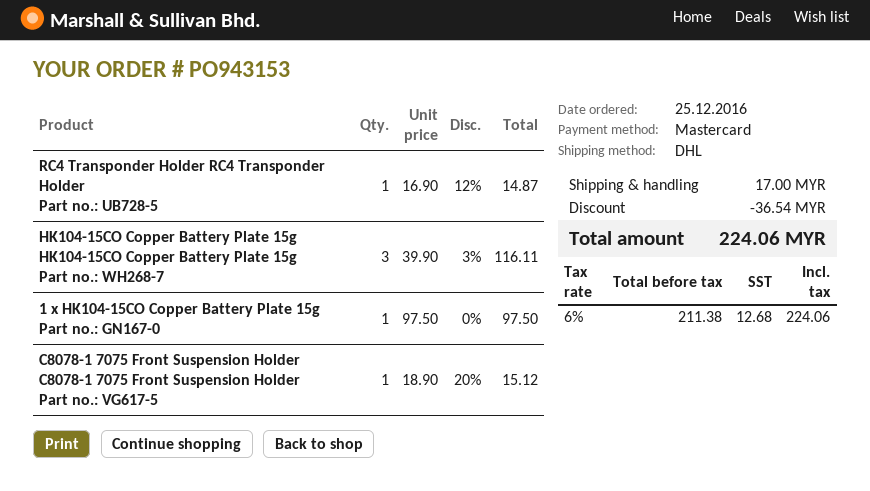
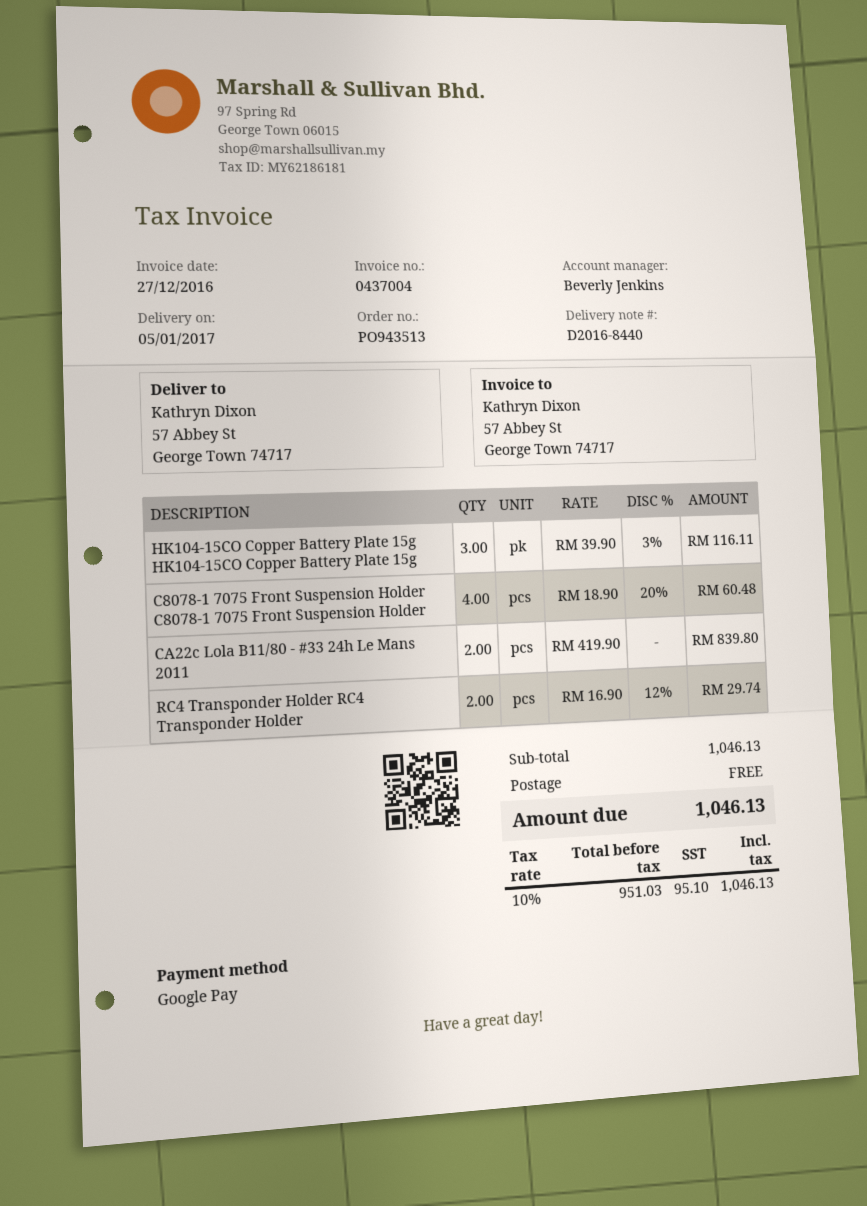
order number: PO943153 -> PO943513
payment method: Mastercard -> Google Pay
RC4 Transponder Holder RC4 Transponder Holder: 1 x 16.90 - 12% = 14.87 -> 2 x 16.90 - 12% = 29.74
1 x HK104-15CO Copper Battery Plate 15g: 1 x 97.50 = 97.50 -> none
C8078-1 7075 Front Suspension Holder C8078-1 7075 Front Suspension Holder: 1 x 18.90 - 20% = 15.12 -> 4 x 18.90 - 20% = 60.48
CA22c Lola B11/80 - #33 24h Le Mans 2011: none -> 2 x 419.90 = 839.80
discount: 36.54 -> none
shipping: 17.00 -> 0.00
net: 211.38 -> 951.03
tax: 6% = 12.68 -> 10% = 95.10
total: 224.06 -> 1046.13

